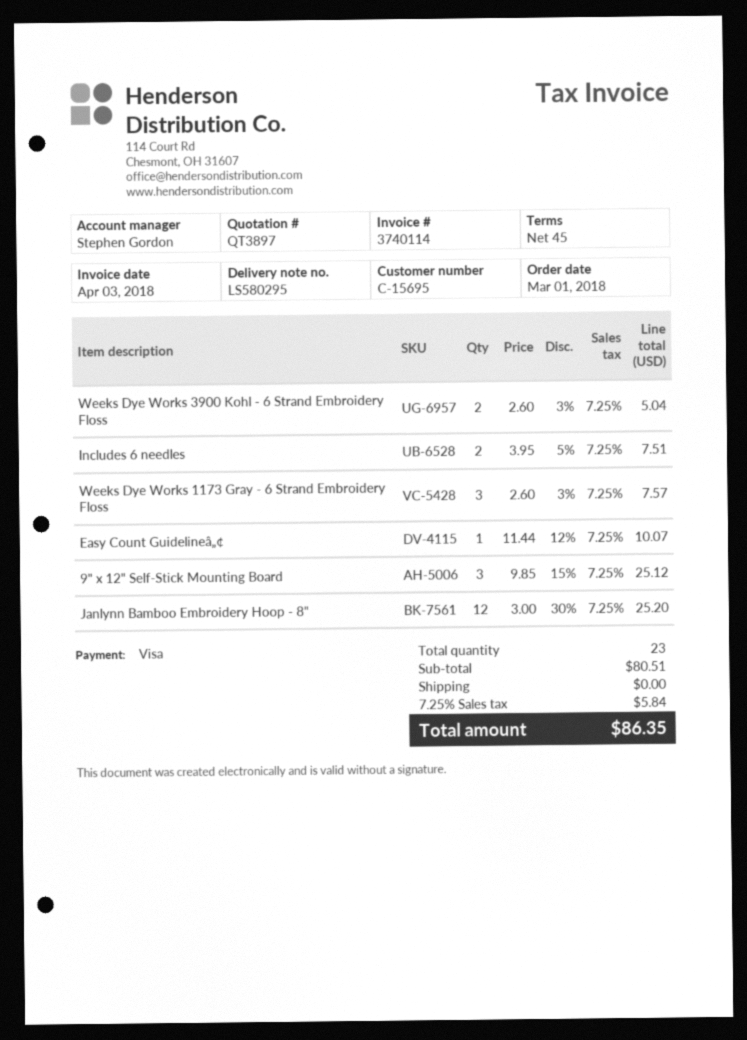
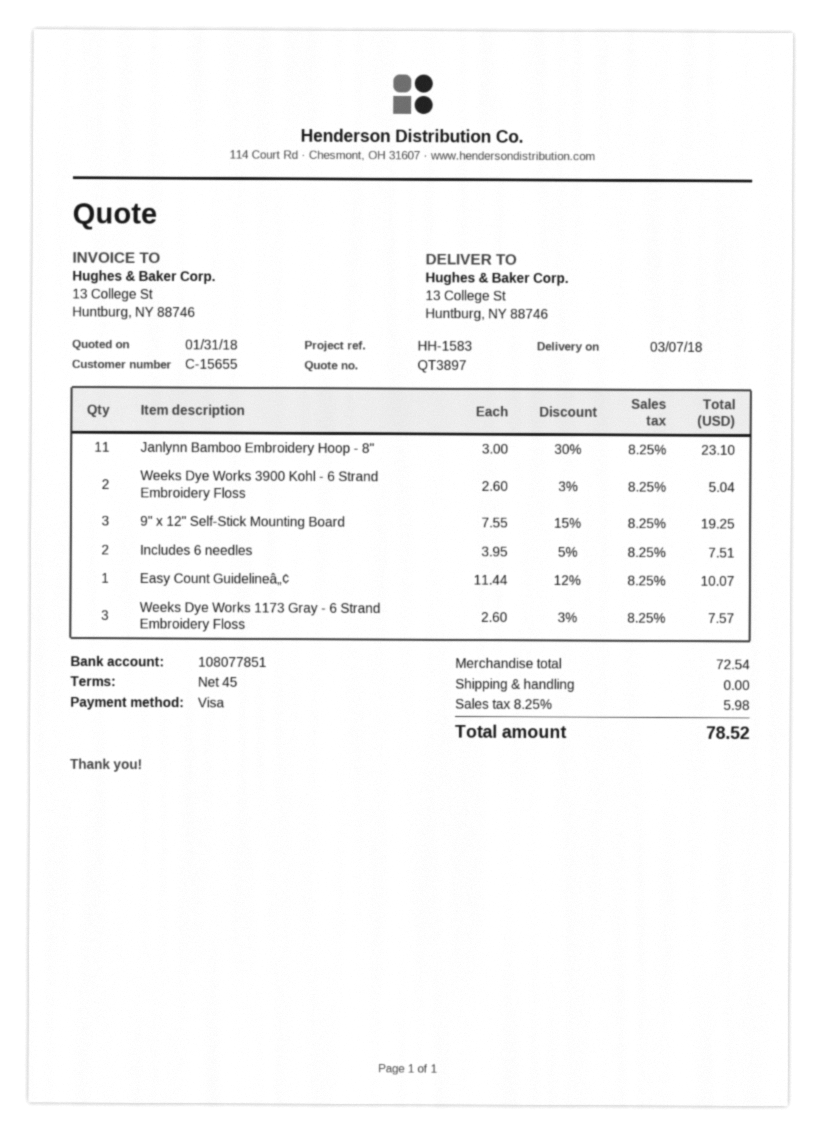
customer number: C-15695 -> C-15655
9" x 12" Self-Stick Mounting Board: 3 x 9.85 - 15% = 25.12 -> 3 x 7.55 - 15% = 19.25
Janlynn Bamboo Embroidery Hoop - 8": 12 x 3.00 - 30% = 25.20 -> 11 x 3.00 - 30% = 23.10
subtotal: 80.51 -> 72.54
tax: 7.25% = 5.84 -> 8.25% = 5.98
total: 86.35 -> 78.52

